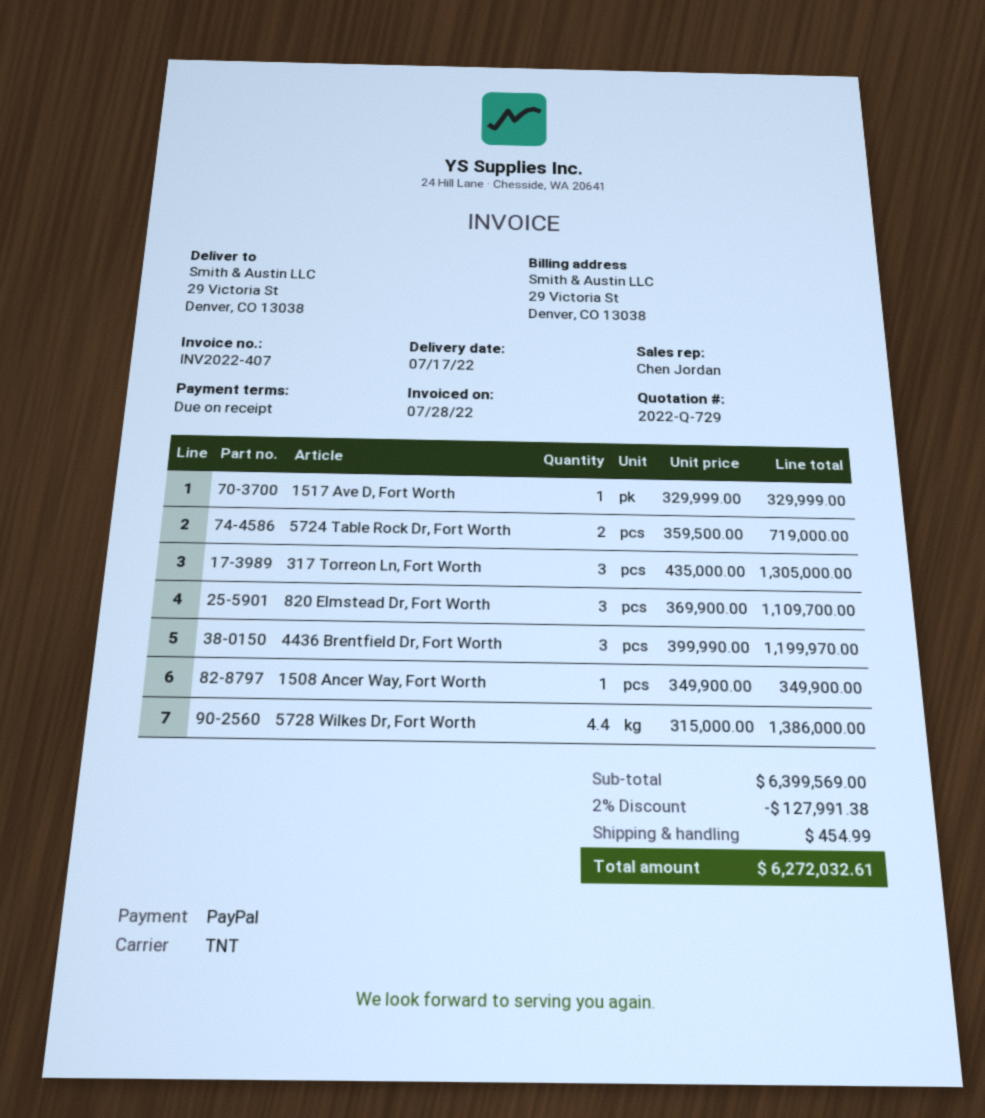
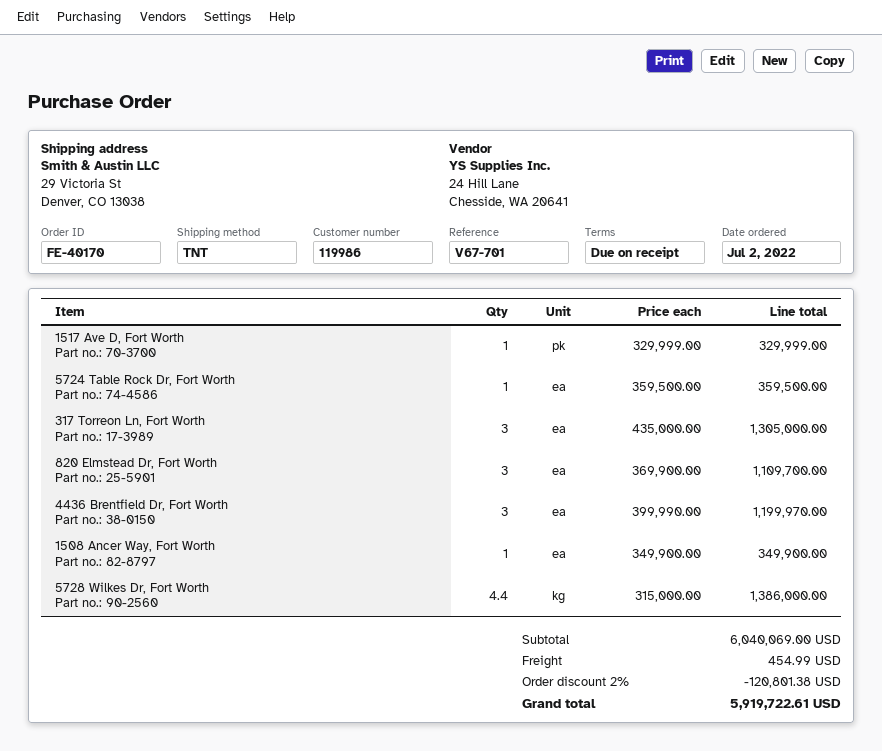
5724 Table Rock Dr, Fort Worth: 2 x 359500.00 = 719000.00 -> 1 x 359500.00 = 359500.00
subtotal: 6399569.00 -> 6040069.00
discount: 2% = 127991.38 -> 2% = 120801.38
total: 6272032.61 -> 5919722.61

